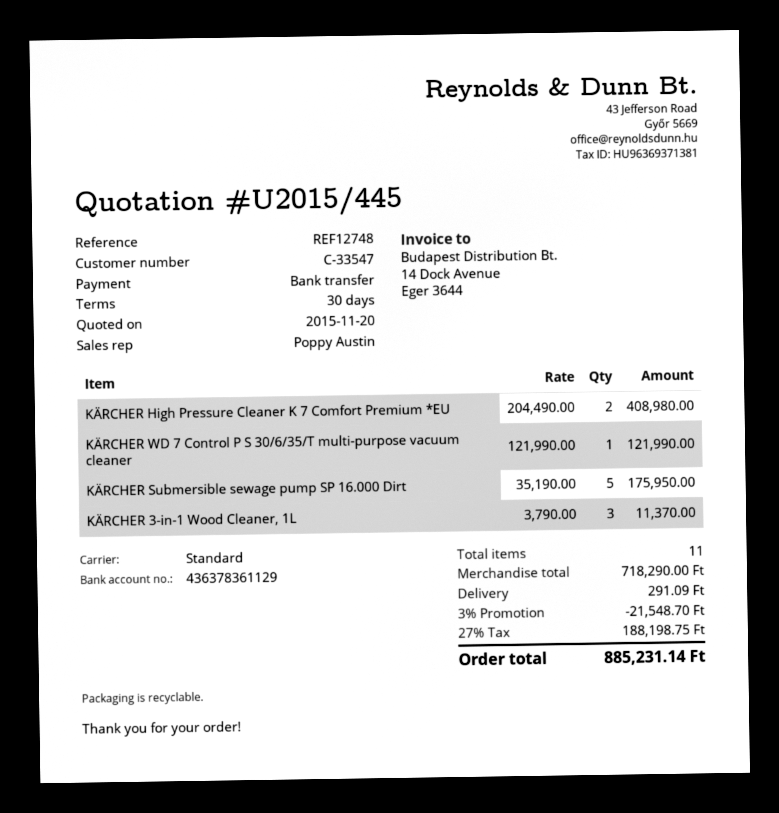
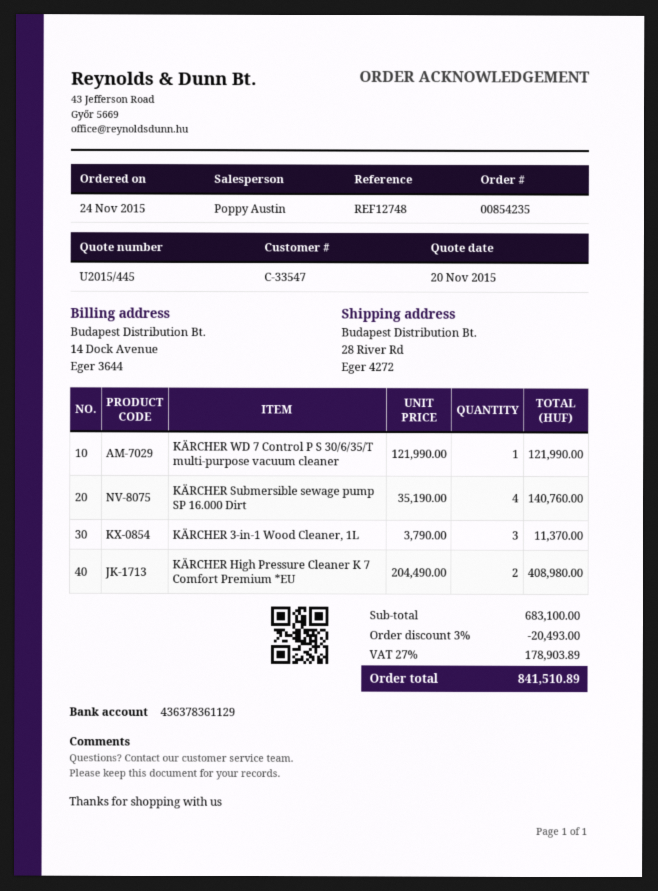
KÄRCHER Submersible sewage pump SP 16.000 Dirt: 5 x 35190.00 = 175950.00 -> 4 x 35190.00 = 140760.00
subtotal: 718290.00 -> 683100.00
discount: 3% = 21548.70 -> 3% = 20493.00
shipping: 291.09 -> none
tax: 27% = 188198.75 -> 27% = 178903.89
total: 885231.14 -> 841510.89

